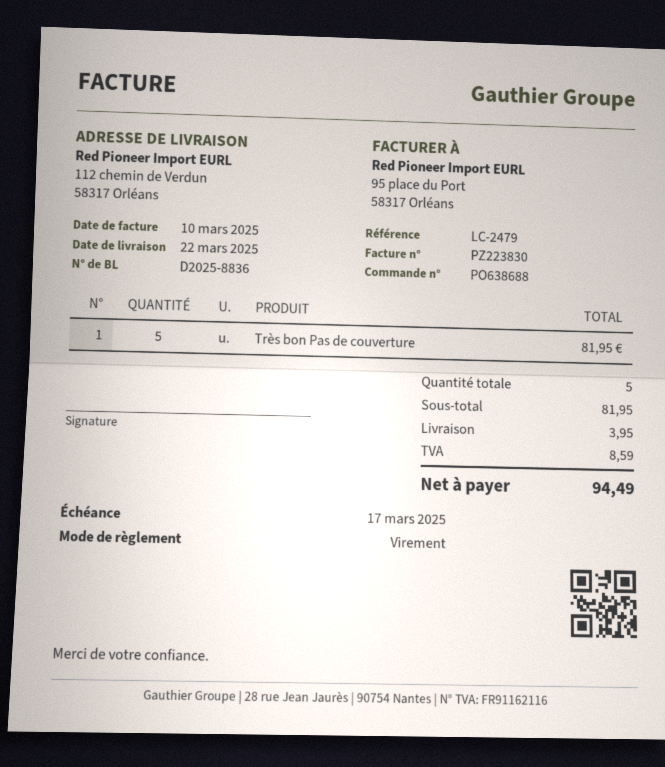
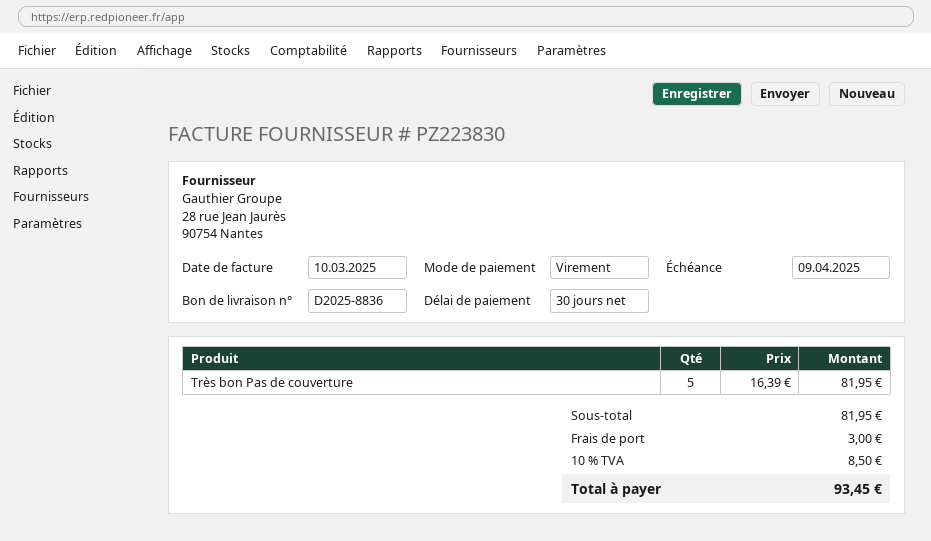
due date: 2025-03-17 -> 2025-04-09
shipping: 3.95 -> 3.00
tax: 8.59 -> 8.50
total: 94.49 -> 93.45

